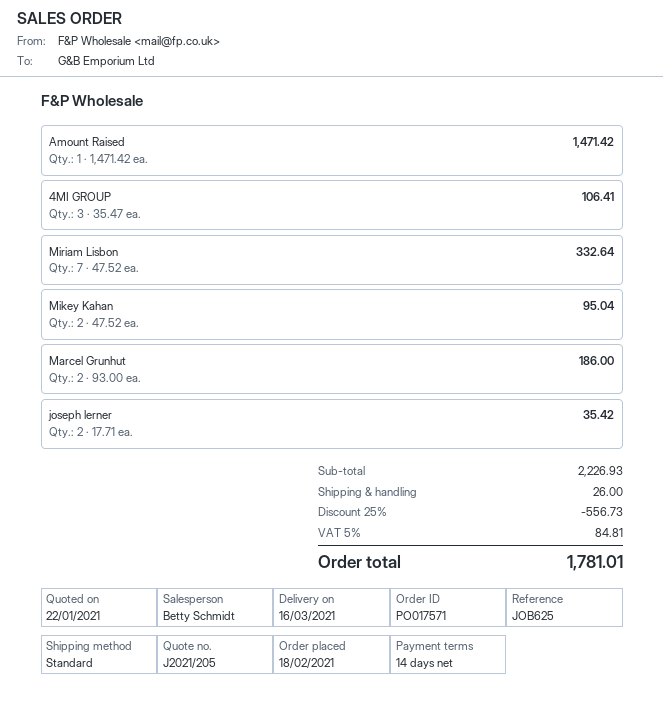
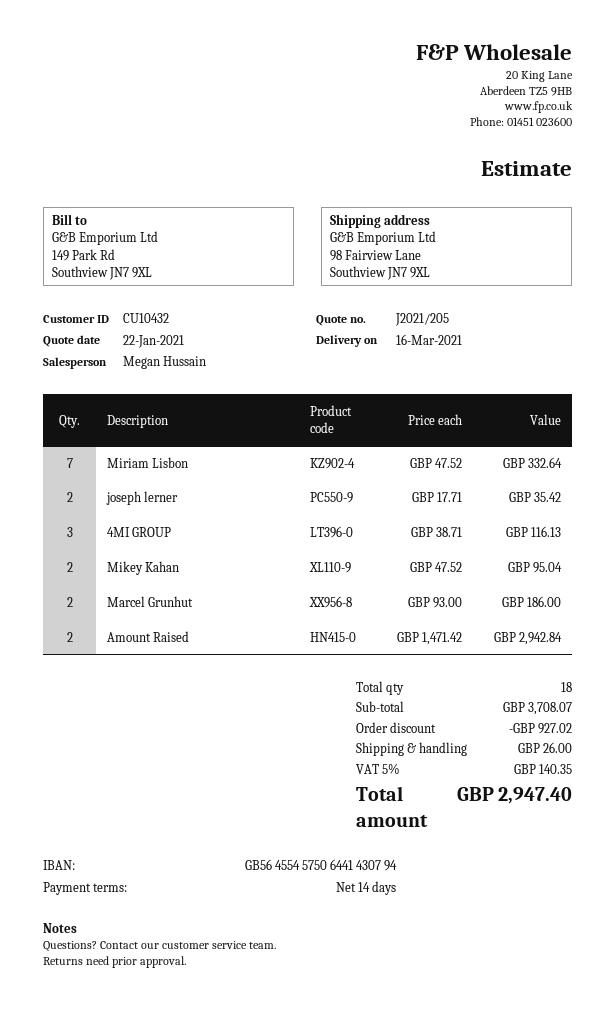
sales rep: Betty Schmidt -> Megan Hussain
Amount Raised: 1 x 1471.42 = 1471.42 -> 2 x 1471.42 = 2942.84
4MI GROUP: 3 x 35.47 = 106.41 -> 3 x 38.71 = 116.13
subtotal: 2226.93 -> 3708.07
discount: 556.73 -> 927.02
tax: 5% = 84.81 -> 5% = 140.35
total: 1781.01 -> 2947.40

